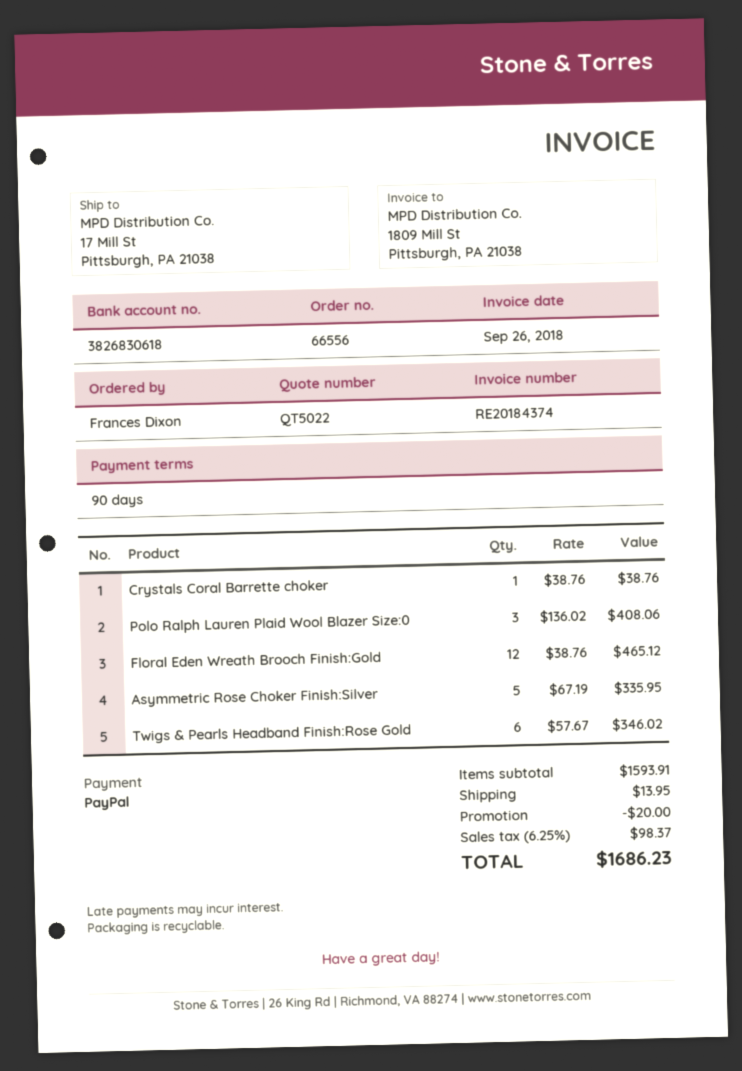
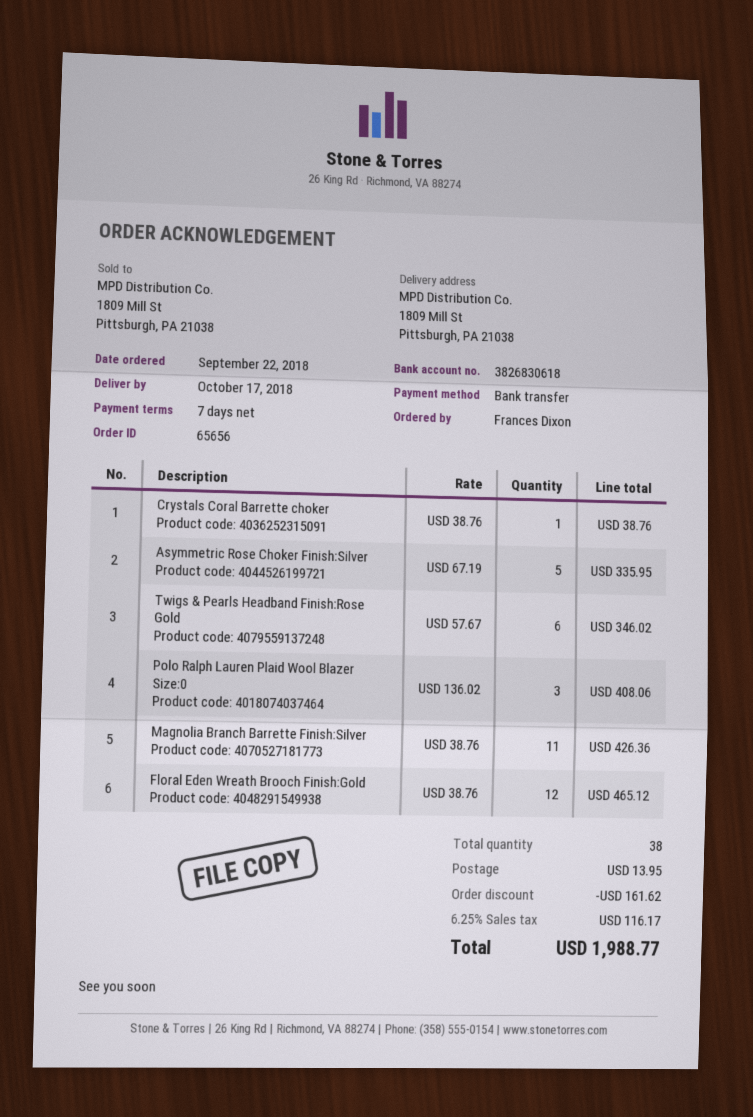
order number: 66556 -> 65656
payment terms: 90 days -> 7 days
payment method: PayPal -> bank transfer
ship to: 17 Mill St, Pittsburgh, PA 21038 -> 1809 Mill St, Pittsburgh, PA 21038
Magnolia Branch Barrette Finish:Silver: none -> 11 x 38.76 = 426.36
discount: 20.00 -> 161.62
tax: 6.25% = 98.37 -> 6.25% = 116.17
total: 1686.23 -> 1988.77

